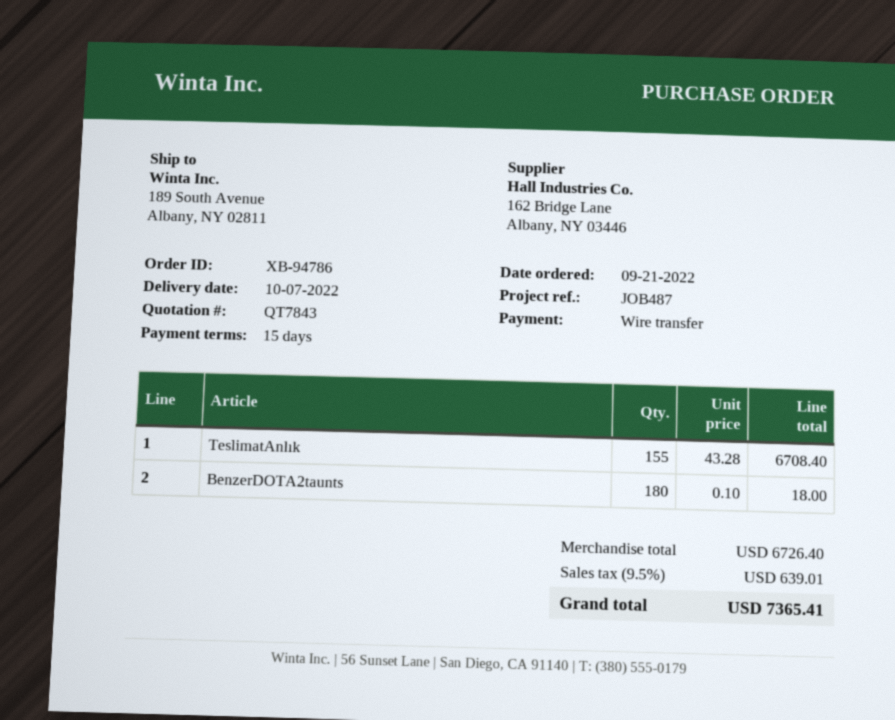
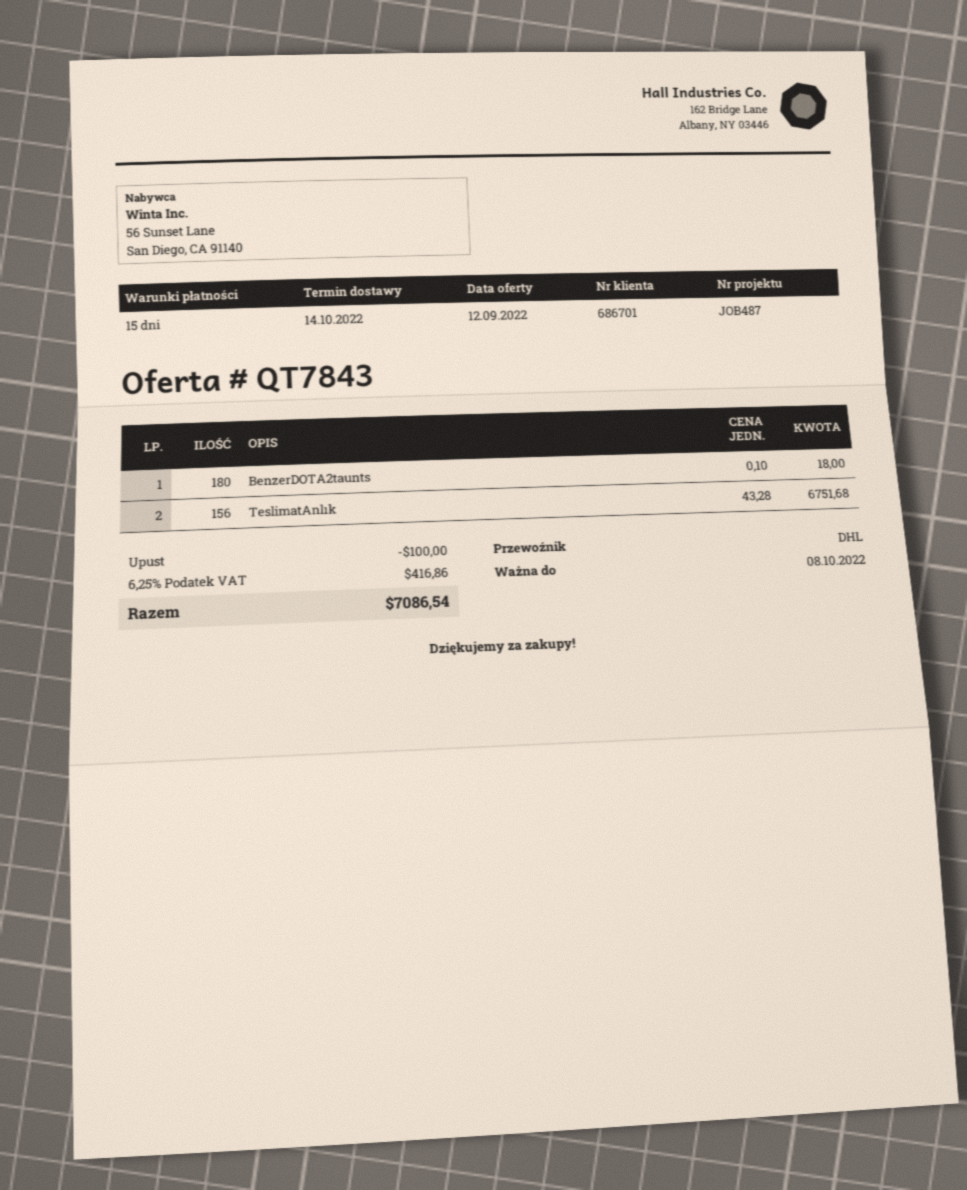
delivery date: 2022-10-07 -> 2022-10-14
TeslimatAnlık: 155 x 43.28 = 6708.40 -> 156 x 43.28 = 6751.68
discount: none -> 100.00
tax: 9.5% = 639.01 -> 6.25% = 416.86
total: 7365.41 -> 7086.54

